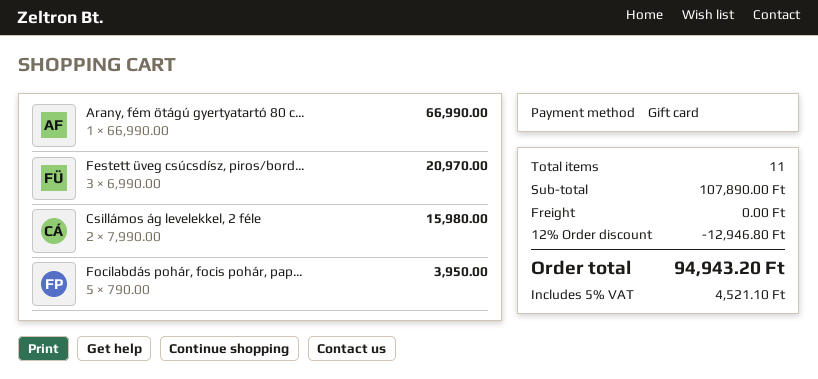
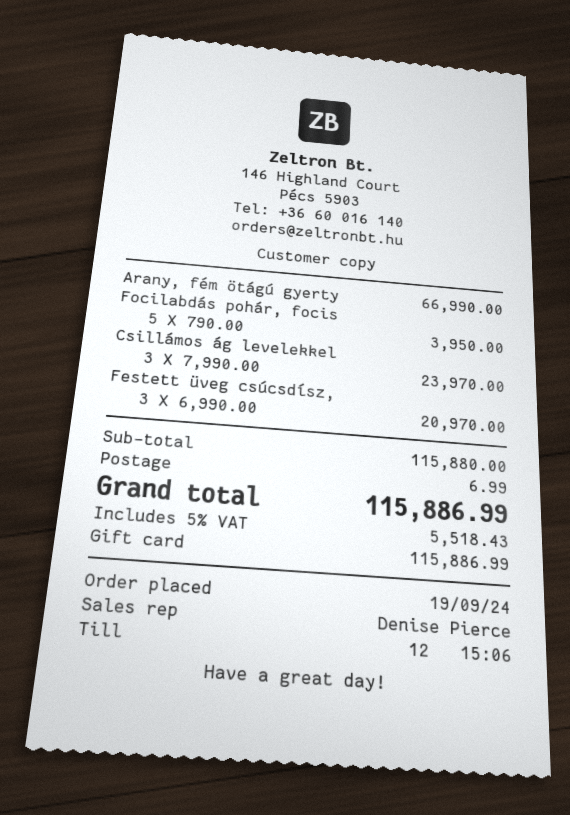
Csillámos ág levelekkel, 2 féle: 2 x 7990.00 = 15980.00 -> 3 x 7990.00 = 23970.00
subtotal: 107890.00 -> 115880.00
discount: 12% = 12946.80 -> none
shipping: 0.00 -> 6.99
tax: 5% = 4521.10 -> 5% = 5518.43
total: 94943.20 -> 115886.99

